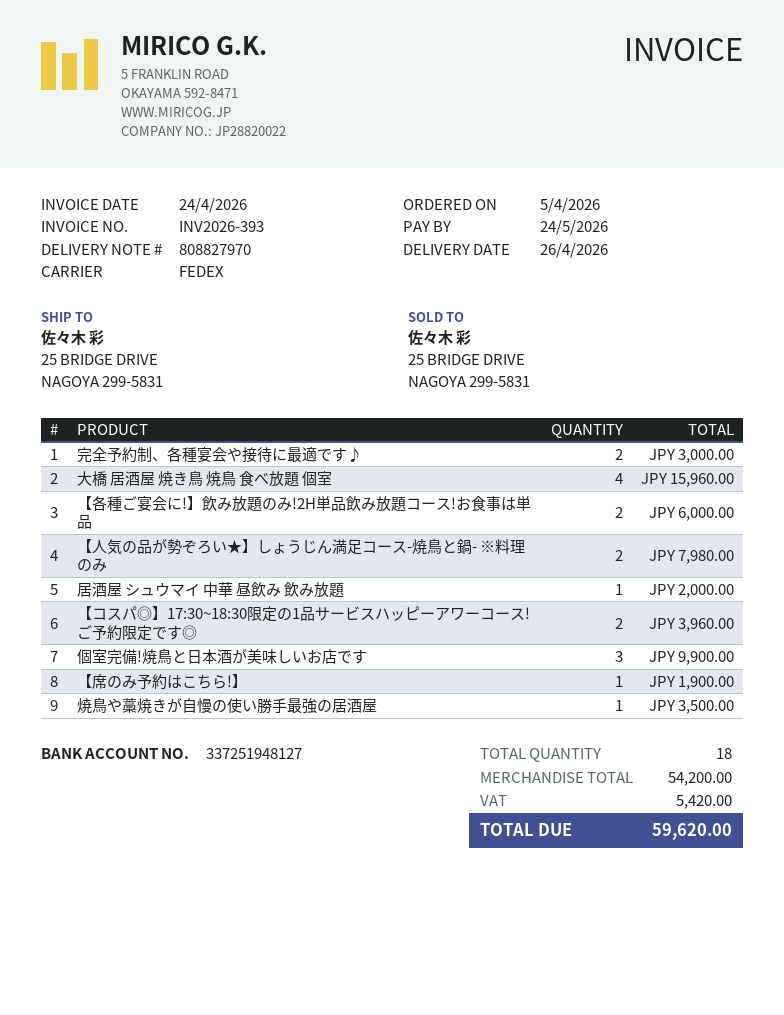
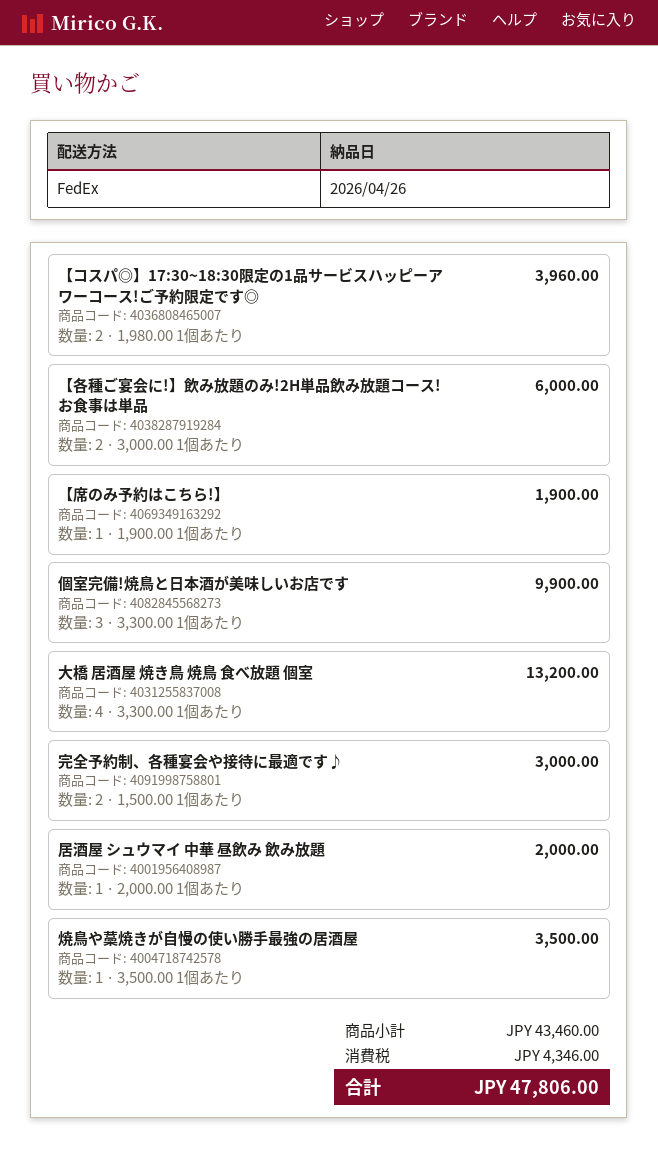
大橋 居酒屋 焼き鳥 焼鳥 食べ放題 個室: 4 for 15960.00 -> 4 for 13200.00
【人気の品が勢ぞろい★】しょうじん満足コース-焼鳥と鍋- ※料理のみ: 2 for 7980.00 -> none
subtotal: 54200.00 -> 43460.00
tax: 5420.00 -> 4346.00
total: 59620.00 -> 47806.00

